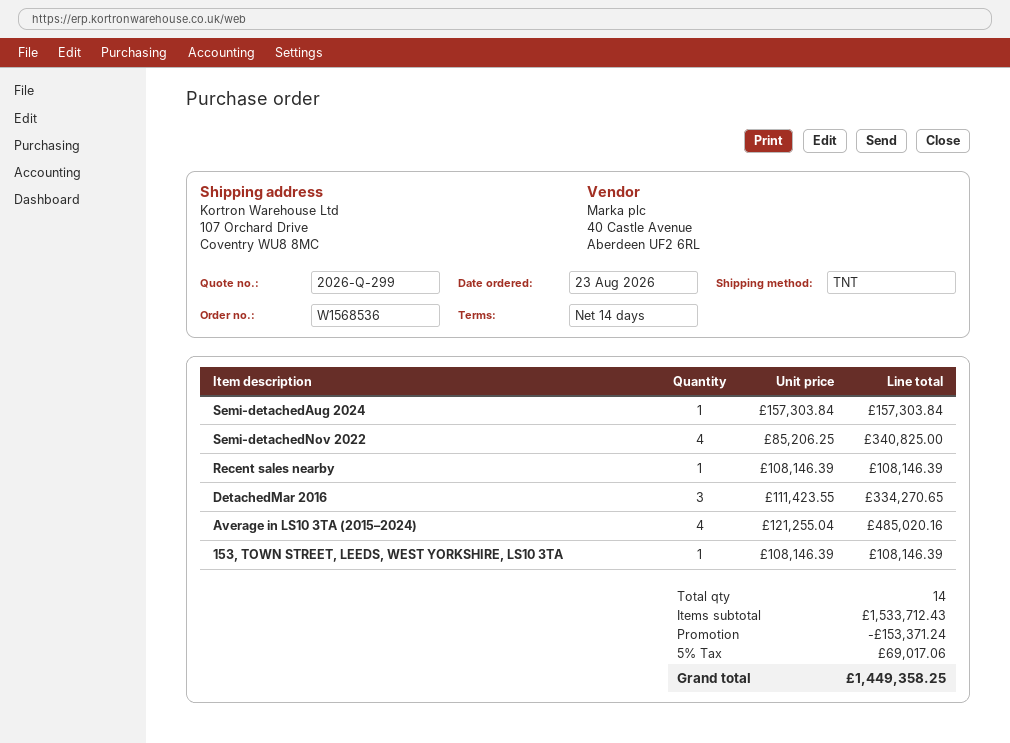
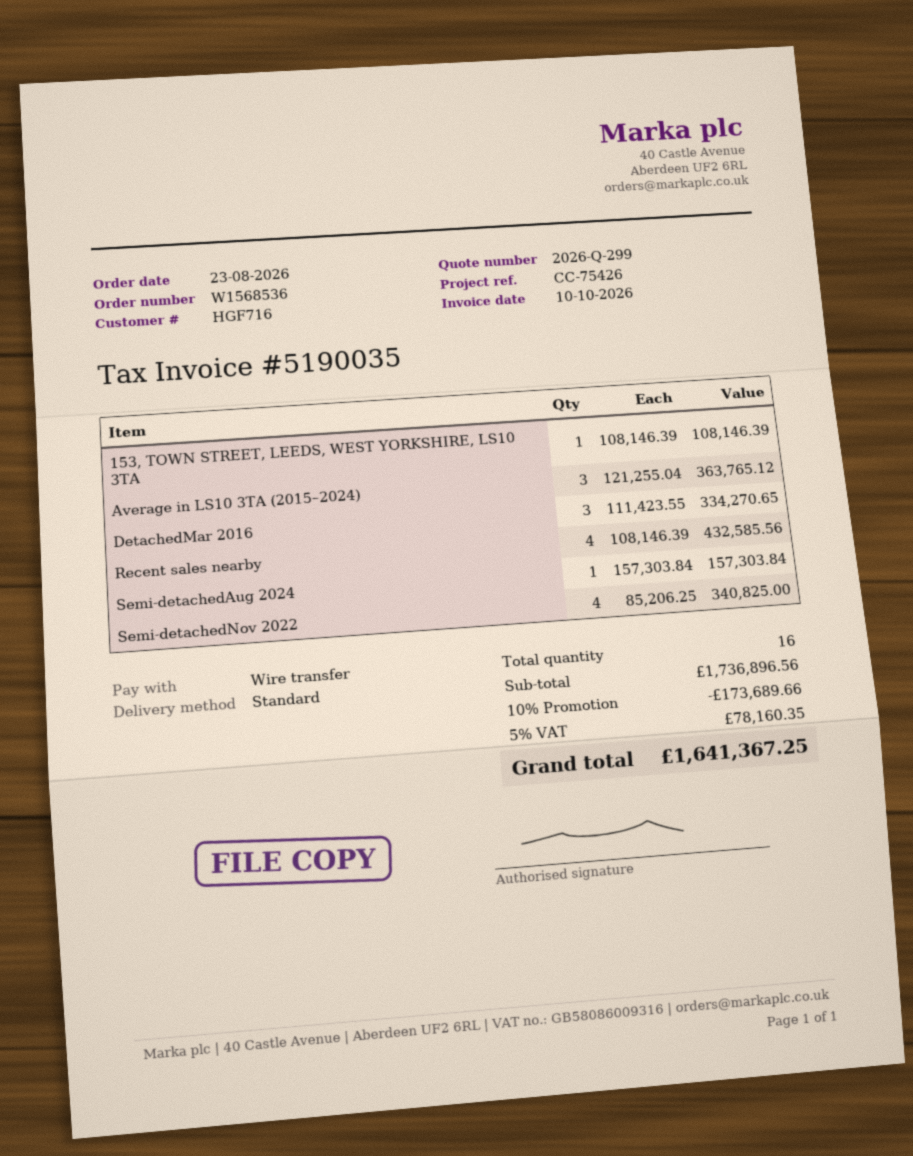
shipping method: TNT -> standard
Recent sales nearby: 1 x 108146.39 = 108146.39 -> 4 x 108146.39 = 432585.56
Average in LS10 3TA (2015–2024): 4 x 121255.04 = 485020.16 -> 3 x 121255.04 = 363765.12
total quantity: 14 -> 16
subtotal: 1533712.43 -> 1736896.56
discount: 153371.24 -> 173689.66
tax: 5% = 69017.06 -> 5% = 78160.35
total: 1449358.25 -> 1641367.25

